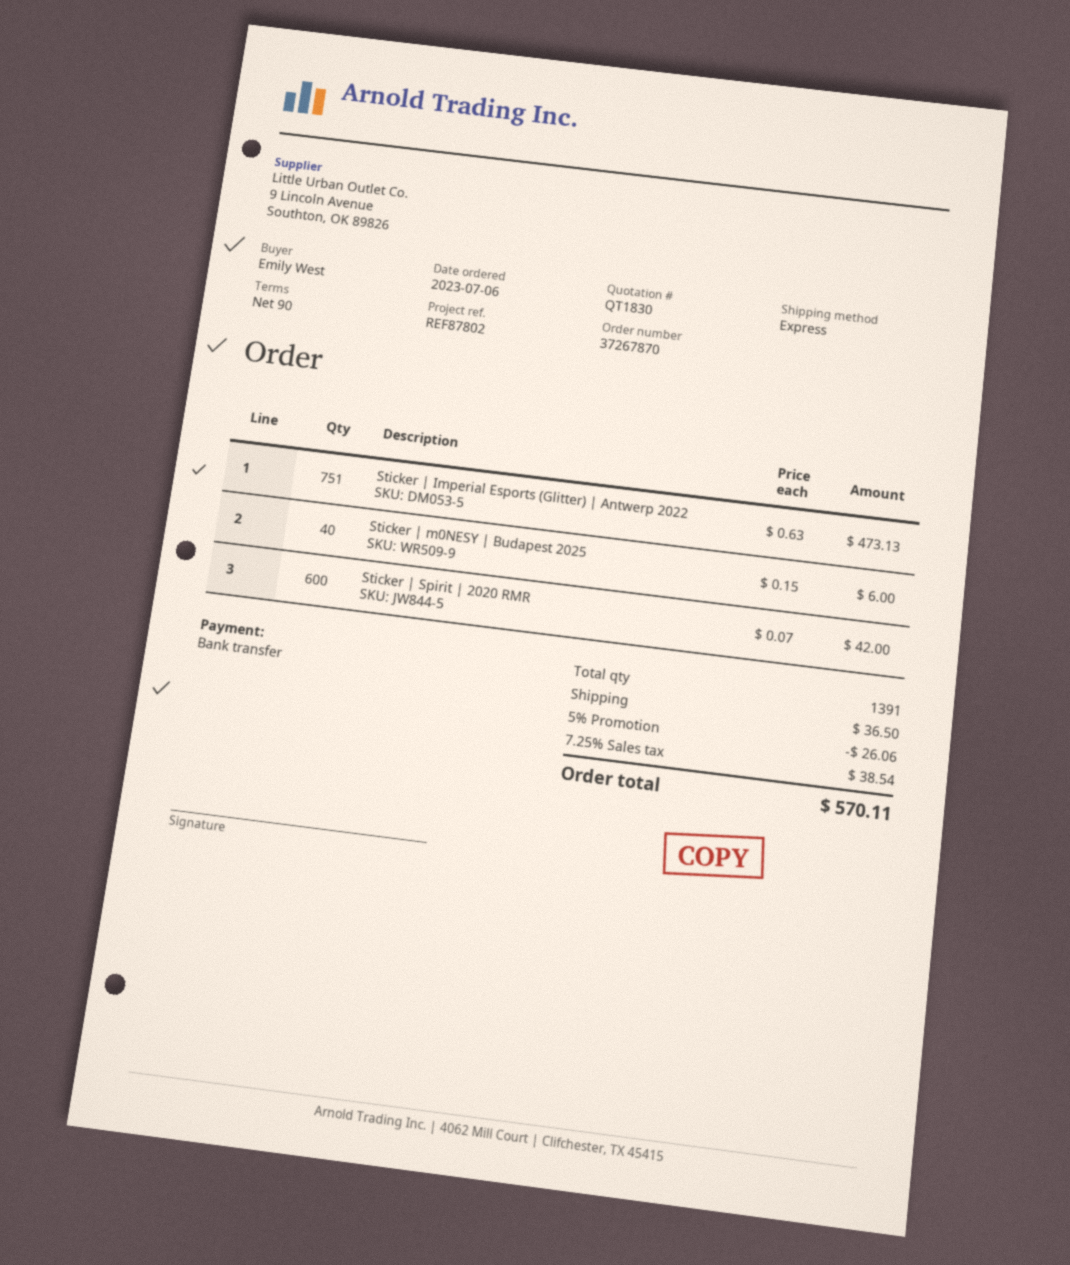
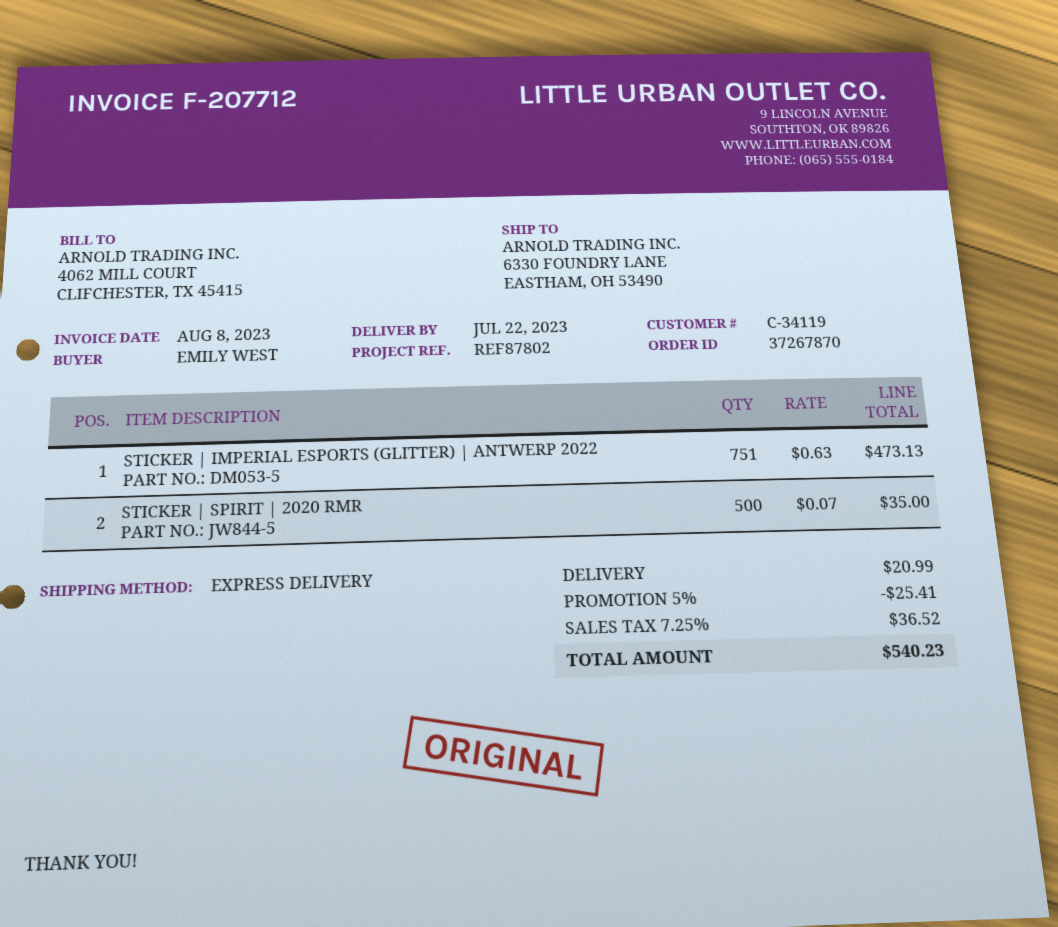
Sticker | m0NESY | Budapest 2025: 40 x 0.15 = 6.00 -> none
Sticker | Spirit | 2020 RMR: 600 x 0.07 = 42.00 -> 500 x 0.07 = 35.00
discount: 5% = 26.06 -> 5% = 25.41
shipping: 36.50 -> 20.99
tax: 7.25% = 38.54 -> 7.25% = 36.52
total: 570.11 -> 540.23

